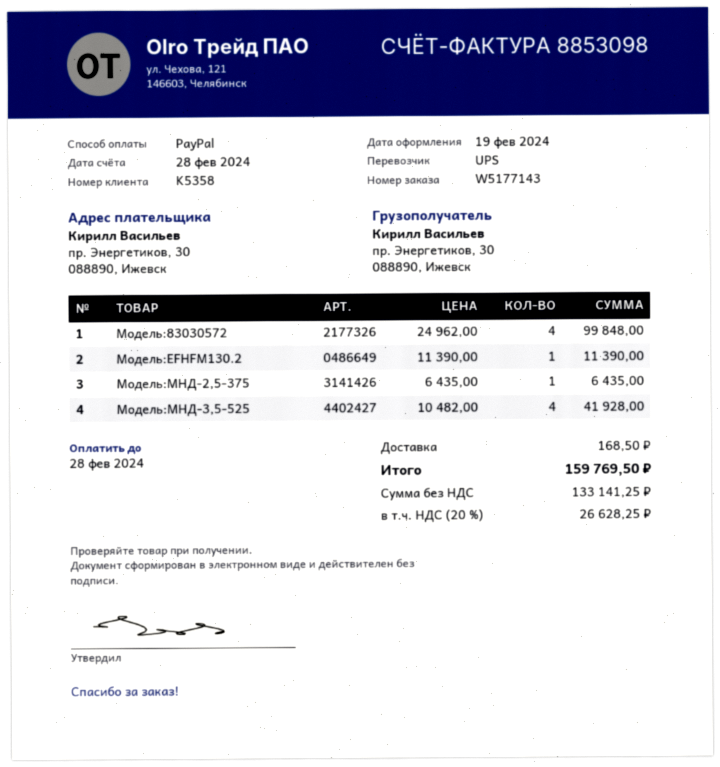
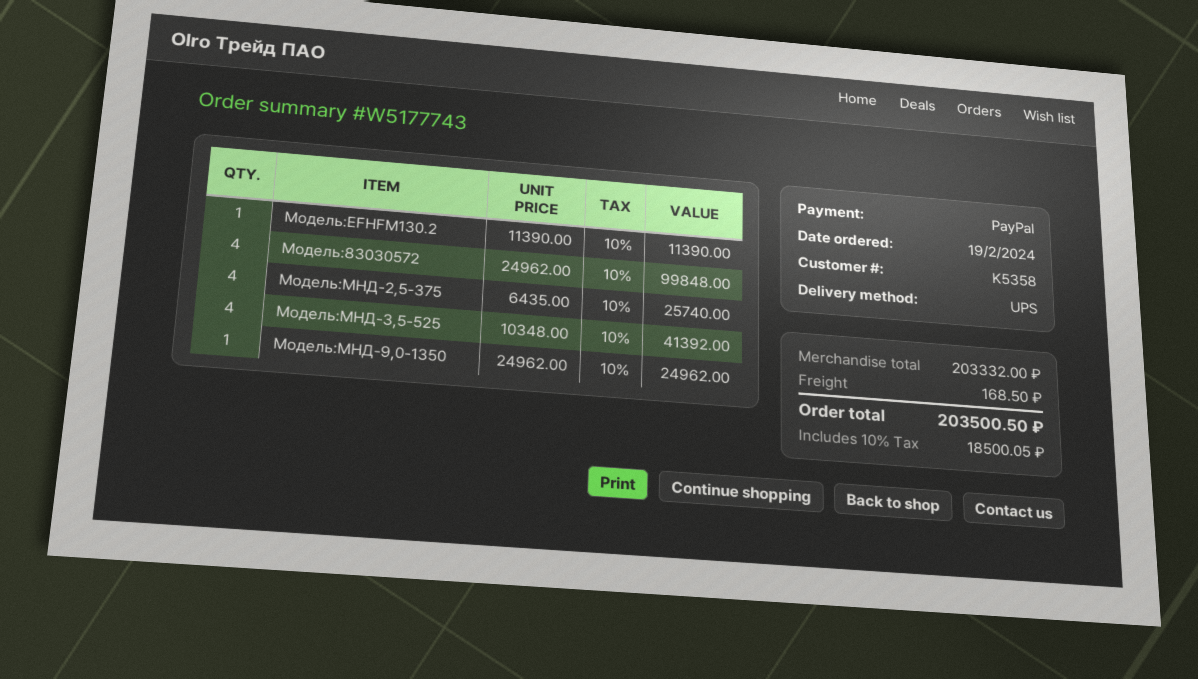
order number: W5177143 -> W5177743
Модель:МНД-2,5-375: 1 x 6435.00 = 6435.00 -> 4 x 6435.00 = 25740.00
Модель:МНД-3,5-525: 4 x 10482.00 = 41928.00 -> 4 x 10348.00 = 41392.00
Модель:МНД-9,0-1350: none -> 1 x 24962.00 = 24962.00
tax: 20% = 26628.25 -> 10% = 18500.05
total: 159769.50 -> 203500.50

